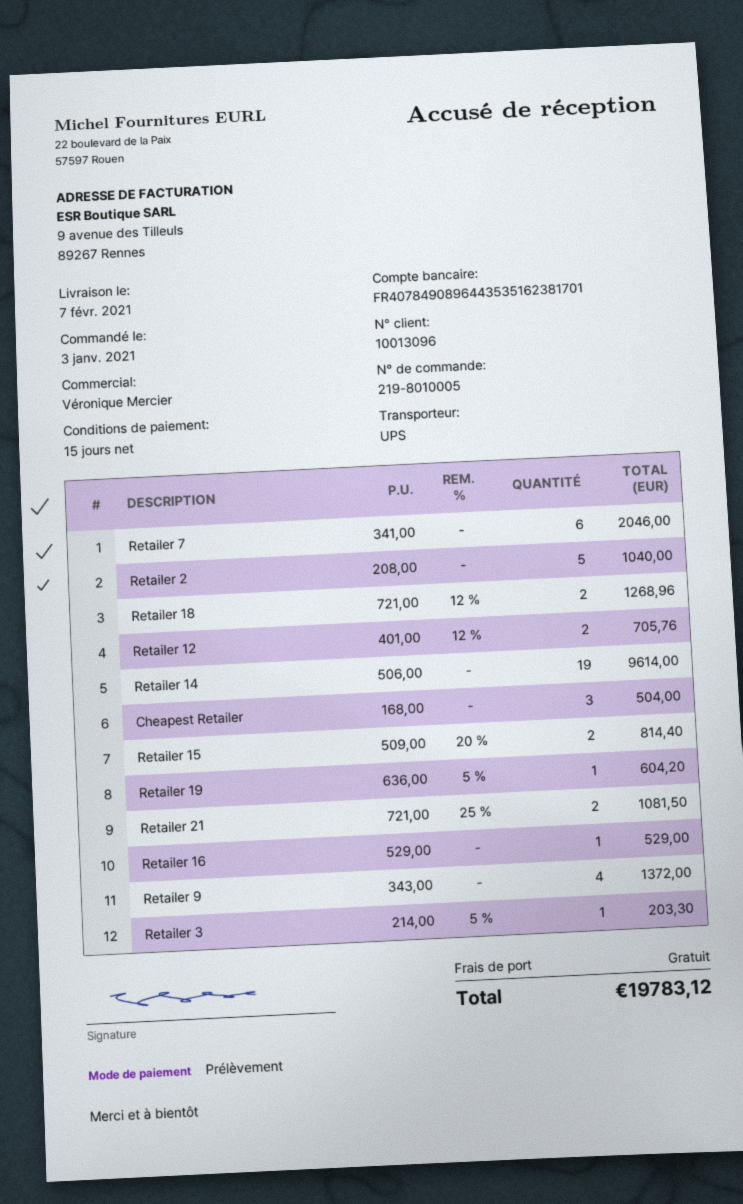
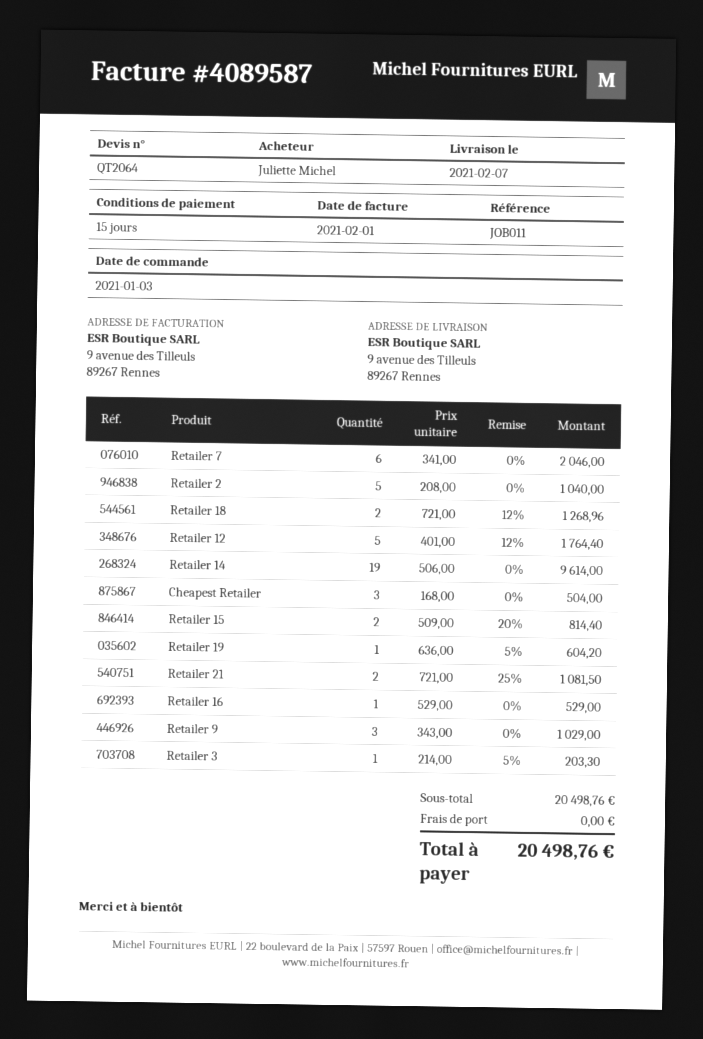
Retailer 12: 2 x 401.00 - 12% = 705.76 -> 5 x 401.00 - 12% = 1764.40
Retailer 9: 4 x 343.00 = 1372.00 -> 3 x 343.00 = 1029.00
total: 19783.12 -> 20498.76

